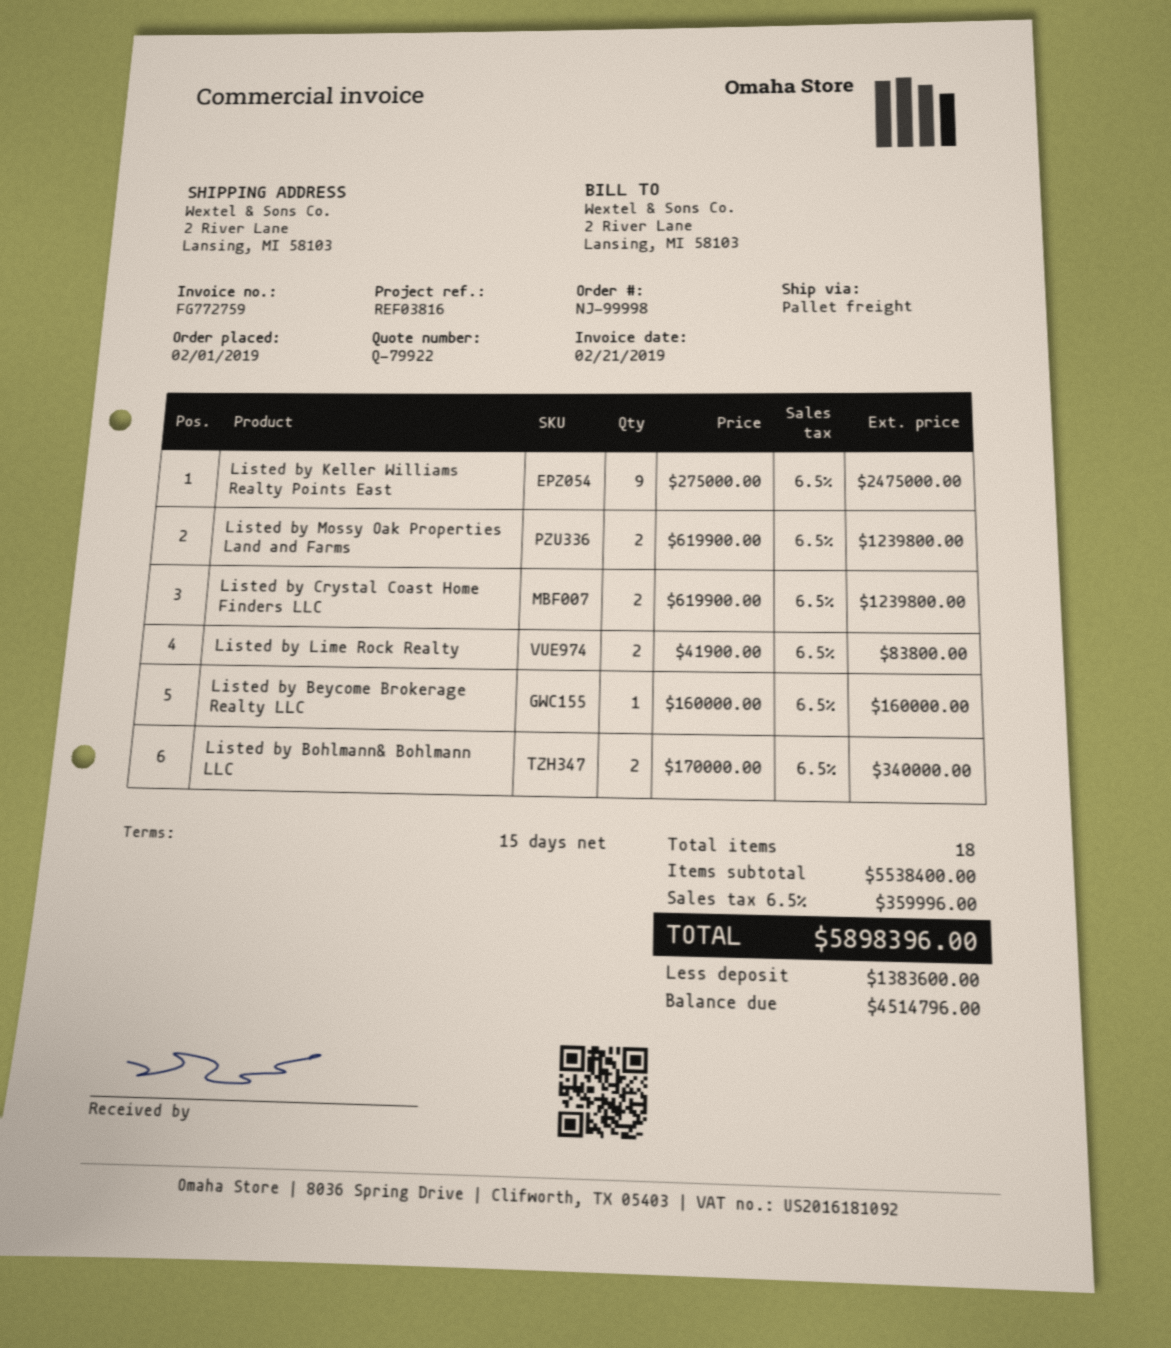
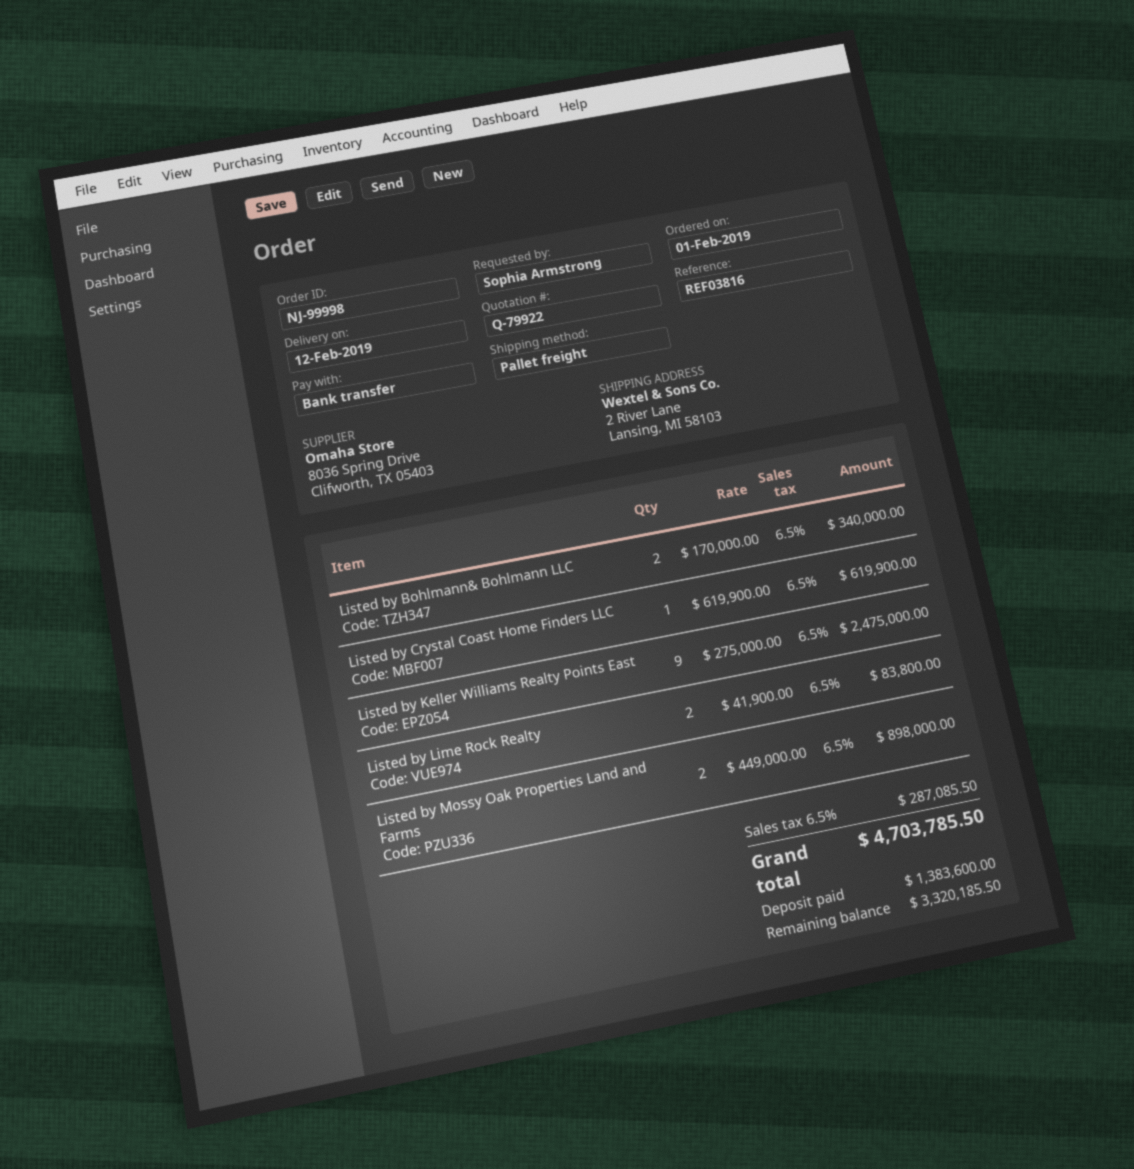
Listed by Mossy Oak Properties Land and Farms: 2 x 619900.00 = 1239800.00 -> 2 x 449000.00 = 898000.00
Listed by Crystal Coast Home Finders LLC: 2 x 619900.00 = 1239800.00 -> 1 x 619900.00 = 619900.00
Listed by Beycome Brokerage Realty LLC: 1 x 160000.00 = 160000.00 -> none
tax: 6.5% = 359996.00 -> 6.5% = 287085.50
total: 5898396.00 -> 4703785.50
balance: 4514796.00 -> 3320185.50

